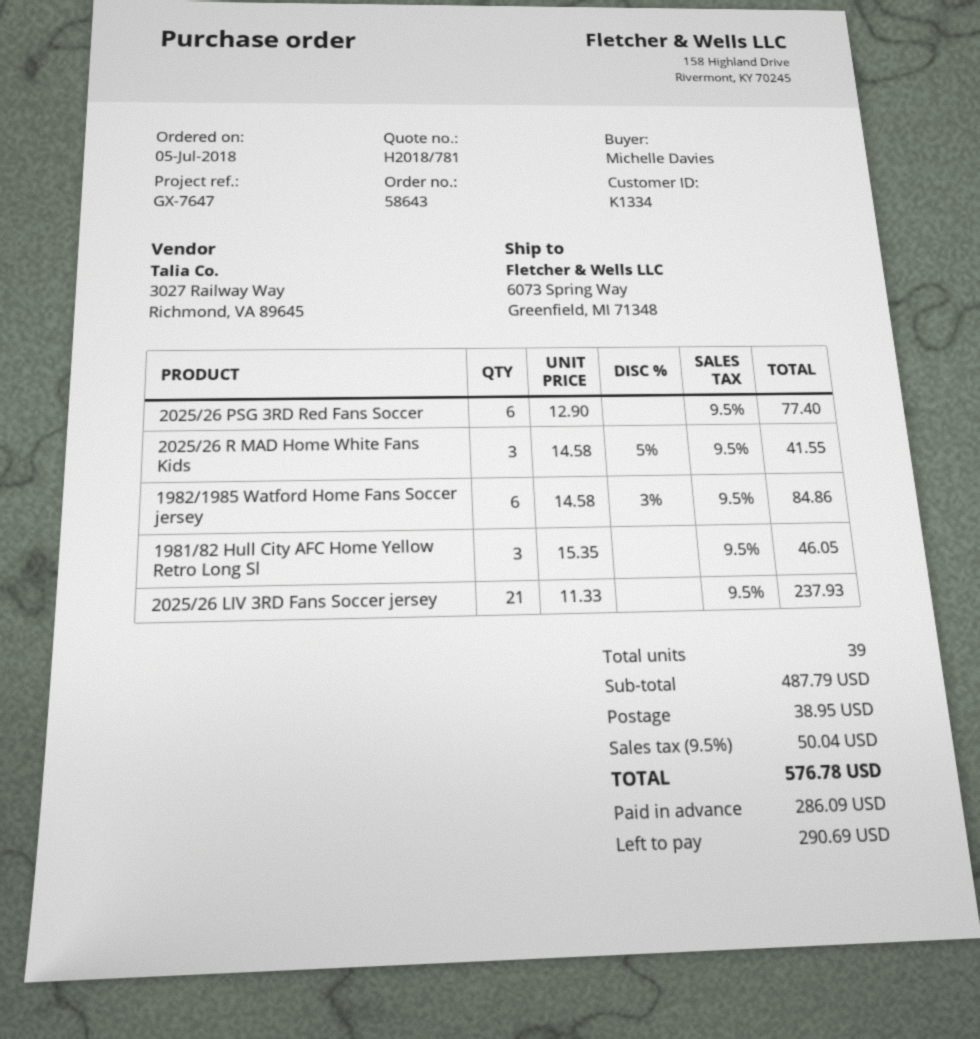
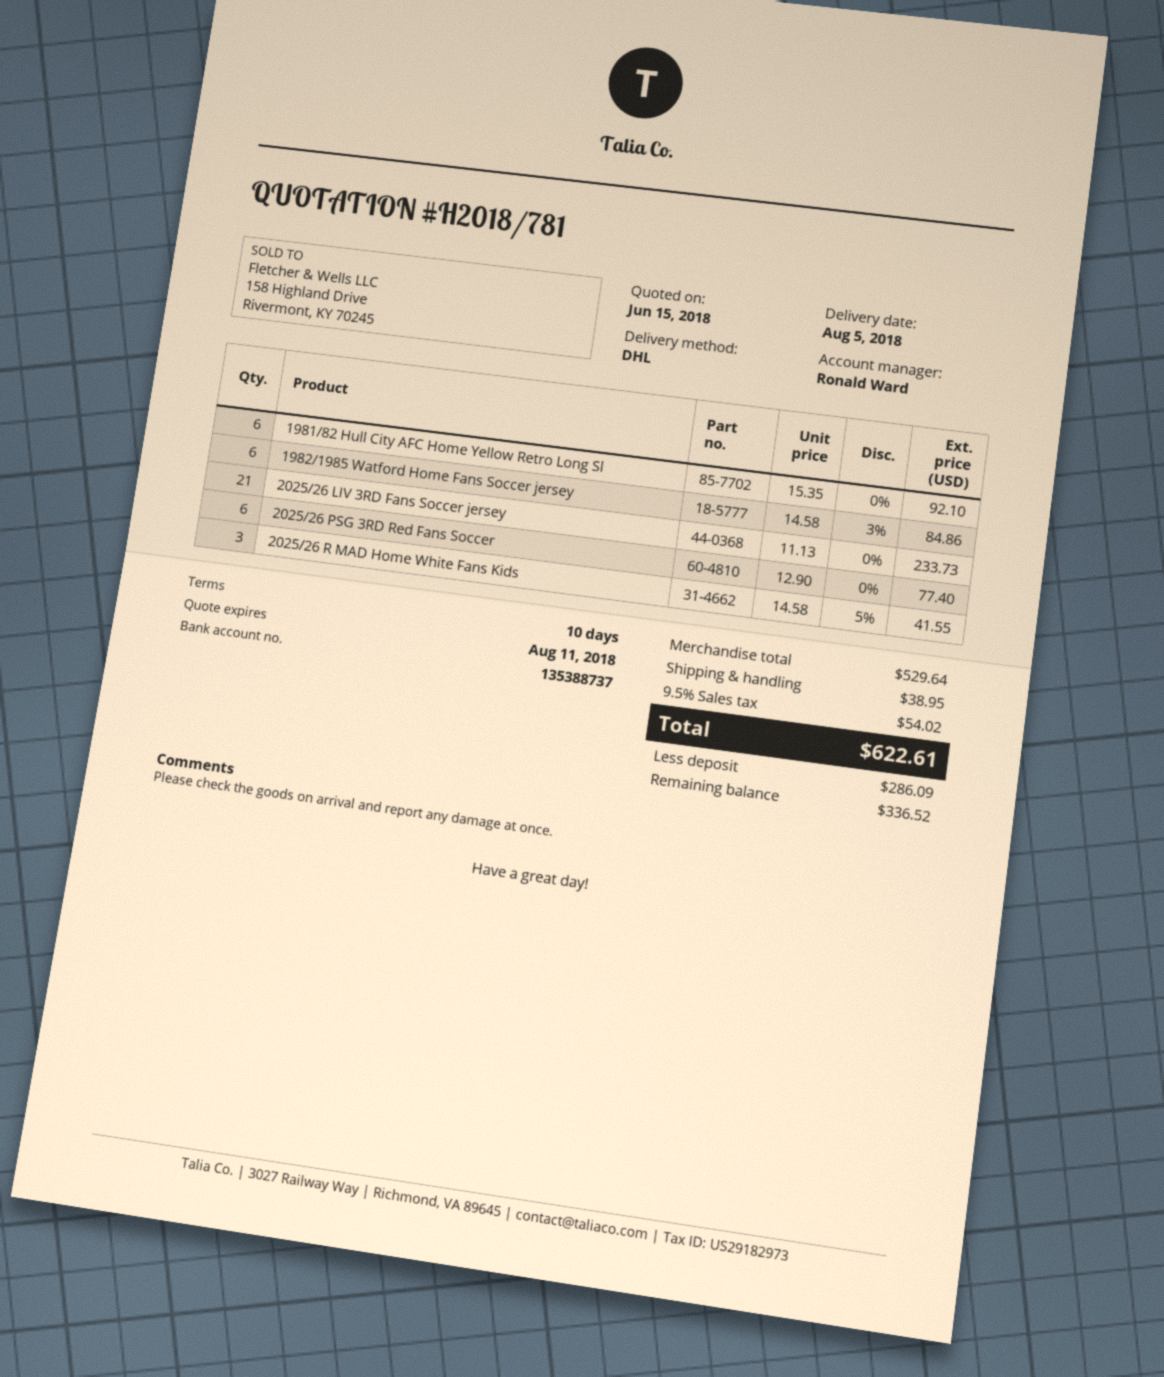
1981/82 Hull City AFC Home Yellow Retro Long Sl: 3 x 15.35 = 46.05 -> 6 x 15.35 = 92.10
2025/26 LIV 3RD Fans Soccer jersey: 21 x 11.33 = 237.93 -> 21 x 11.13 = 233.73
subtotal: 487.79 -> 529.64
tax: 9.5% = 50.04 -> 9.5% = 54.02
total: 576.78 -> 622.61
balance: 290.69 -> 336.52

